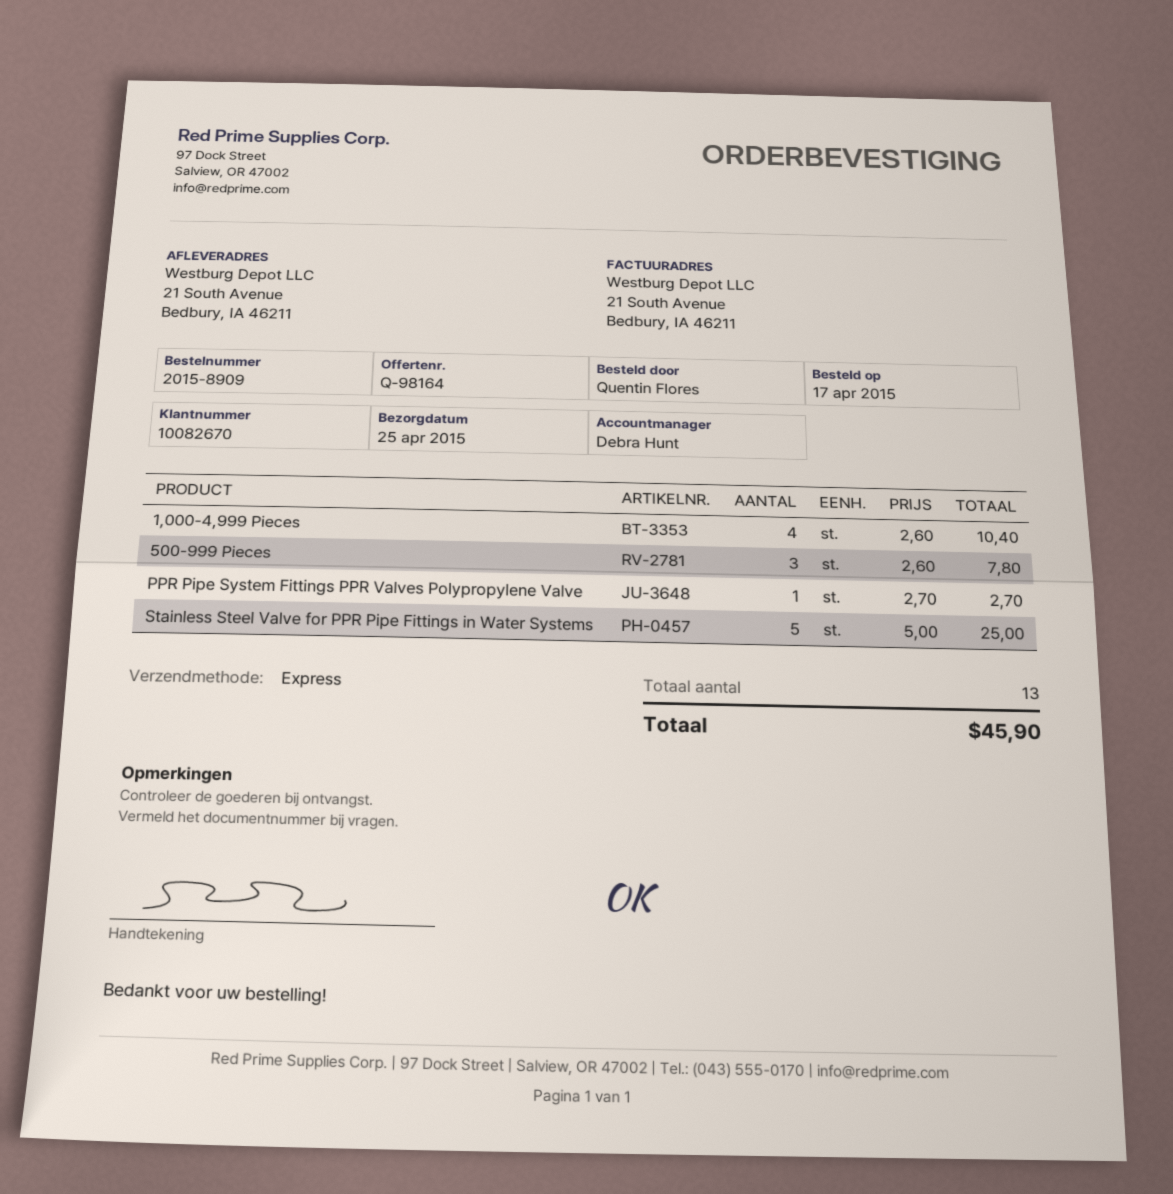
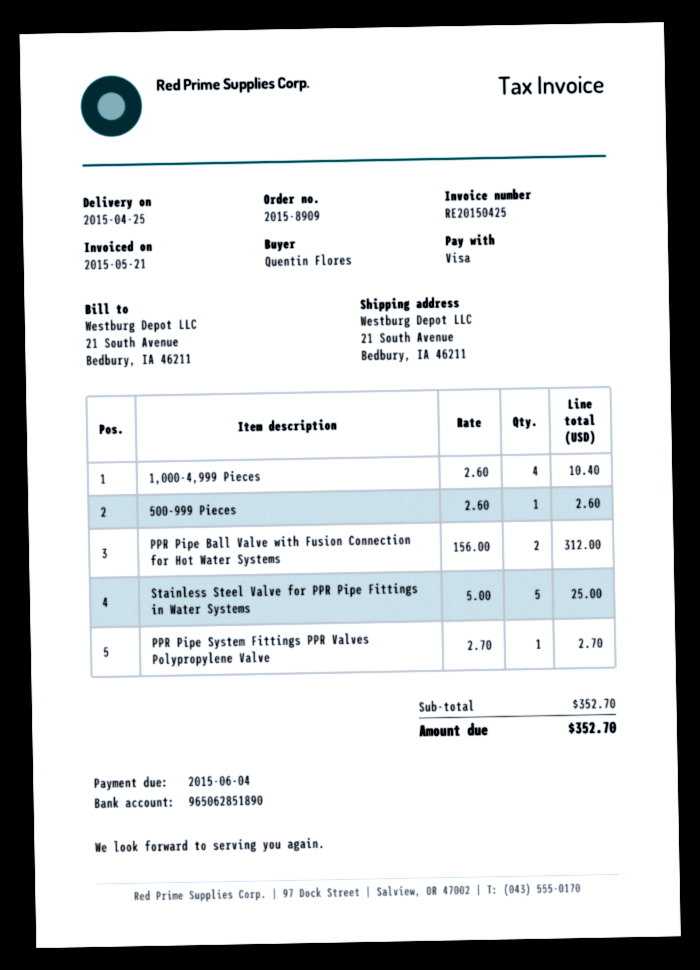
500-999 Pieces: 3 x 2.60 = 7.80 -> 1 x 2.60 = 2.60
PPR Pipe Ball Valve with Fusion Connection for Hot Water Systems: none -> 2 x 156.00 = 312.00
total: 45.90 -> 352.70

